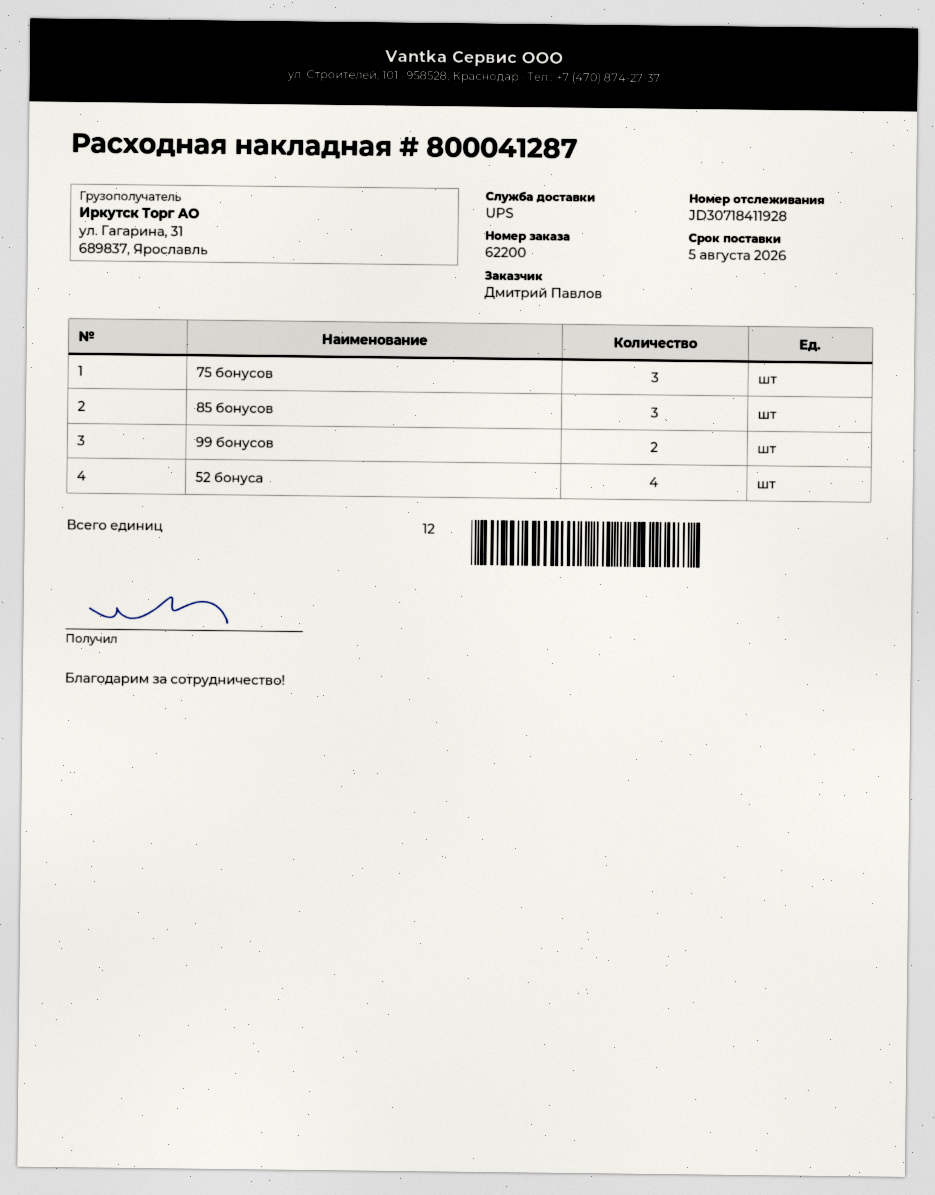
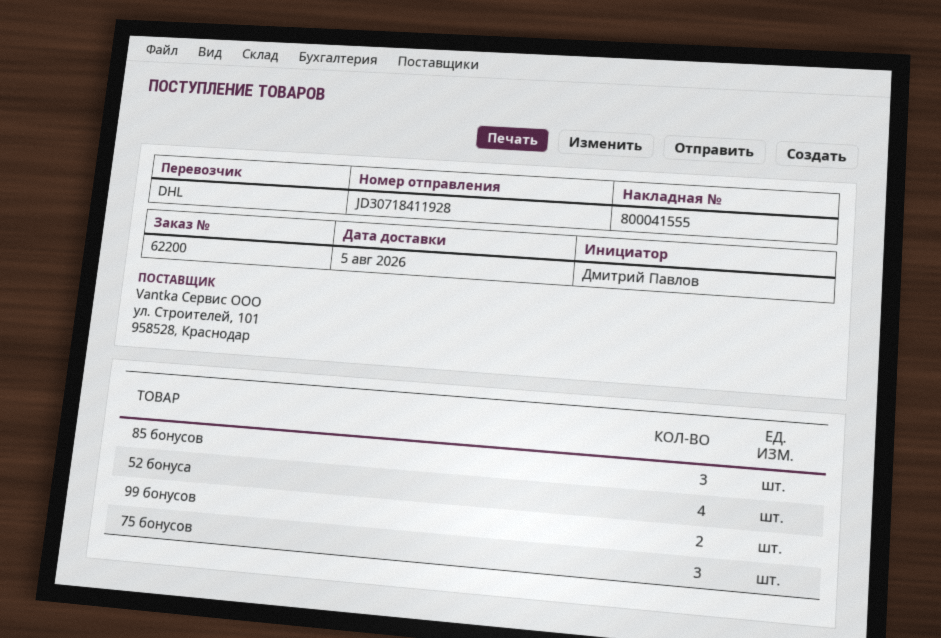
delivery note number: 800041287 -> 800041555
shipping method: UPS -> DHL

